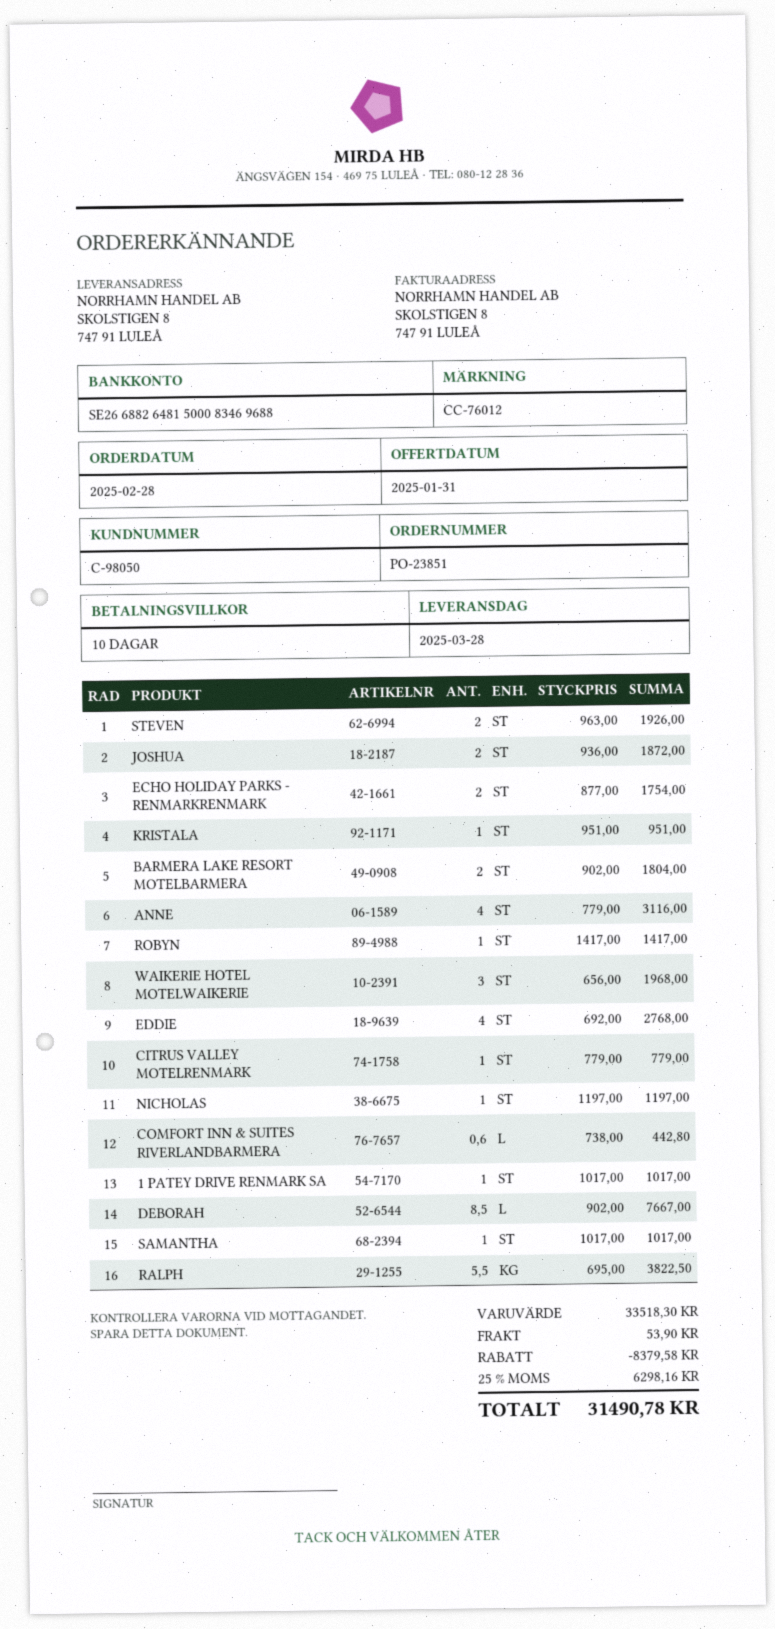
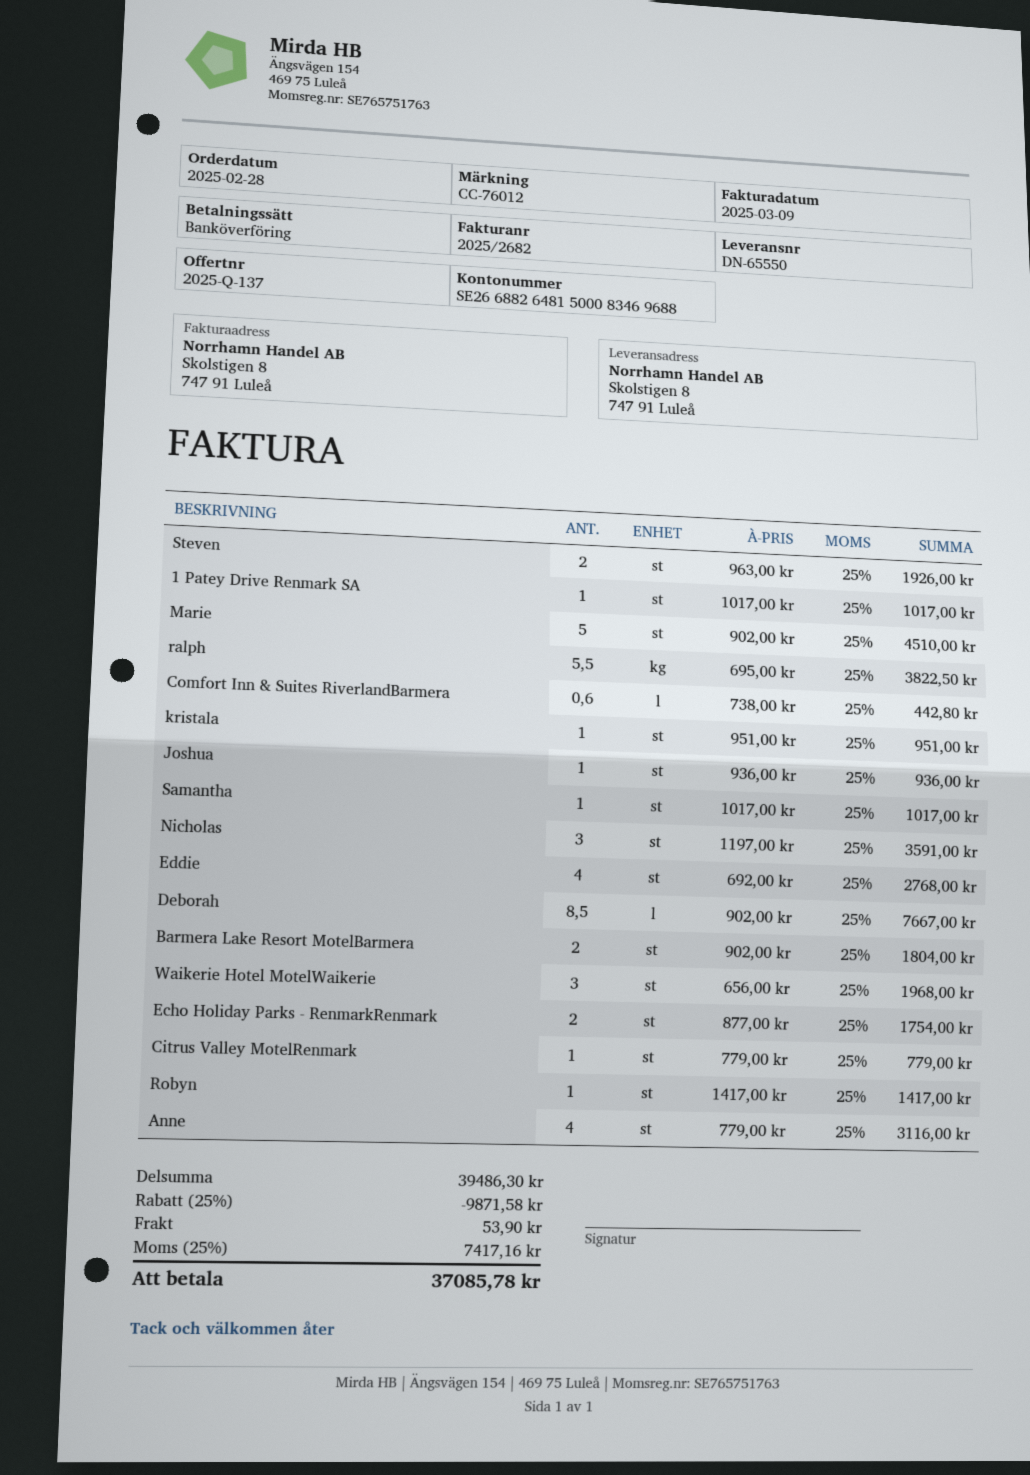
JOSHUA: 2 x 936.00 = 1872.00 -> 1 x 936.00 = 936.00
NICHOLAS: 1 x 1197.00 = 1197.00 -> 3 x 1197.00 = 3591.00
Marie: none -> 5 x 902.00 = 4510.00
subtotal: 33518.30 -> 39486.30
discount: 8379.58 -> 9871.58
tax: 25% = 6298.16 -> 25% = 7417.16
total: 31490.78 -> 37085.78

